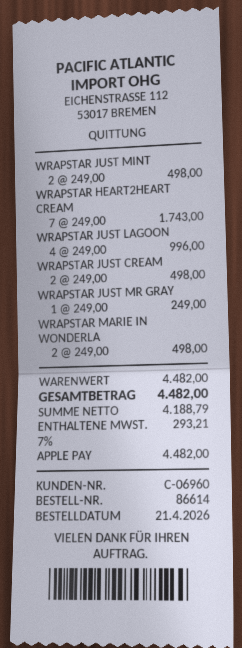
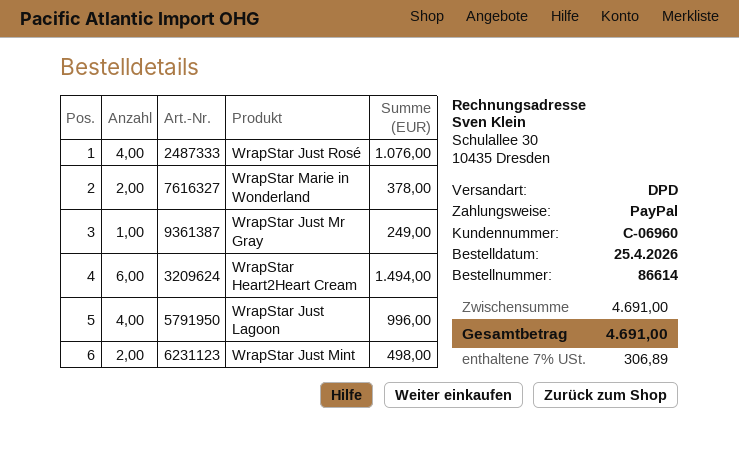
order date: 2026-04-21 -> 2026-04-25
payment method: Apple Pay -> PayPal
WRAPSTAR HEART2HEART CREAM: 7 for 1743.00 -> 6 for 1494.00
WRAPSTAR JUST CREAM: 2 for 498.00 -> none
WRAPSTAR MARIE IN WONDERLA: 2 for 498.00 -> 2 for 378.00
WrapStar Just Rosé: none -> 4 for 1076.00
subtotal: 4482.00 -> 4691.00
tax: 7% = 293.21 -> 7% = 306.89
total: 4482.00 -> 4691.00

